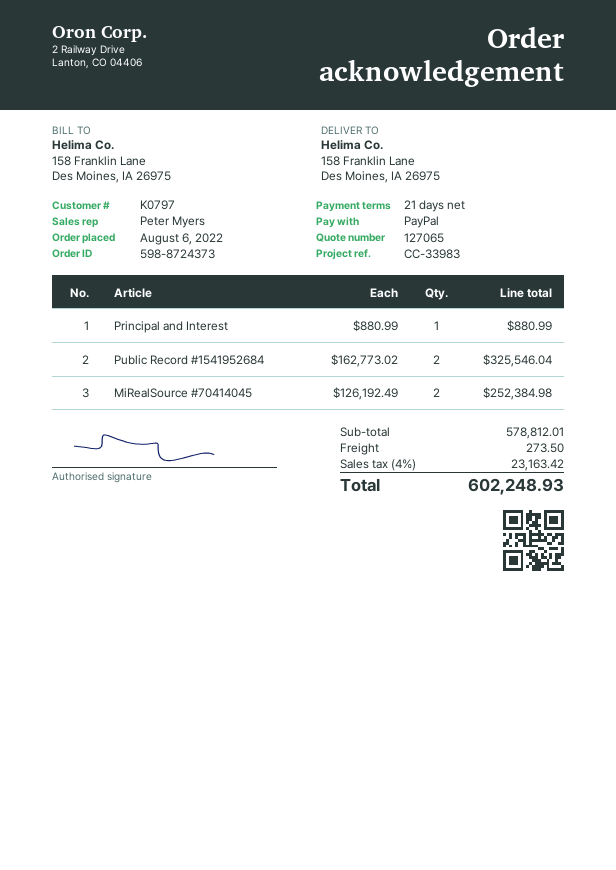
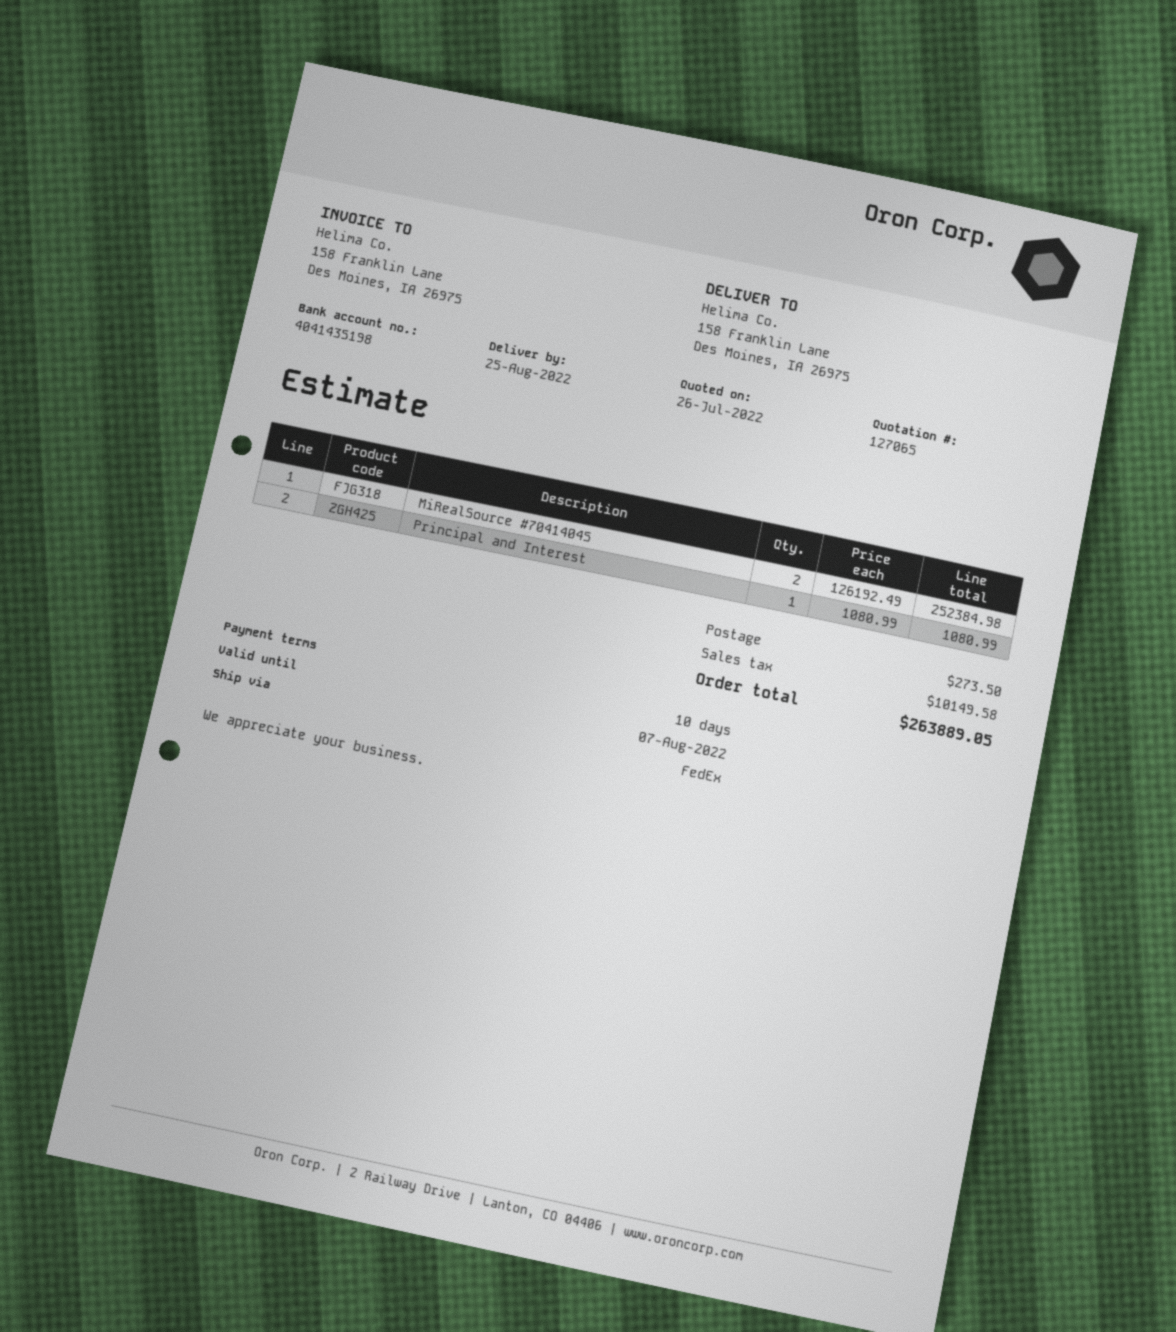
payment terms: 21 days -> 10 days
Principal and Interest: 1 x 880.99 = 880.99 -> 1 x 1080.99 = 1080.99
Public Record #1541952684: 2 x 162773.02 = 325546.04 -> none
tax: 23163.42 -> 10149.58
total: 602248.93 -> 263889.05

